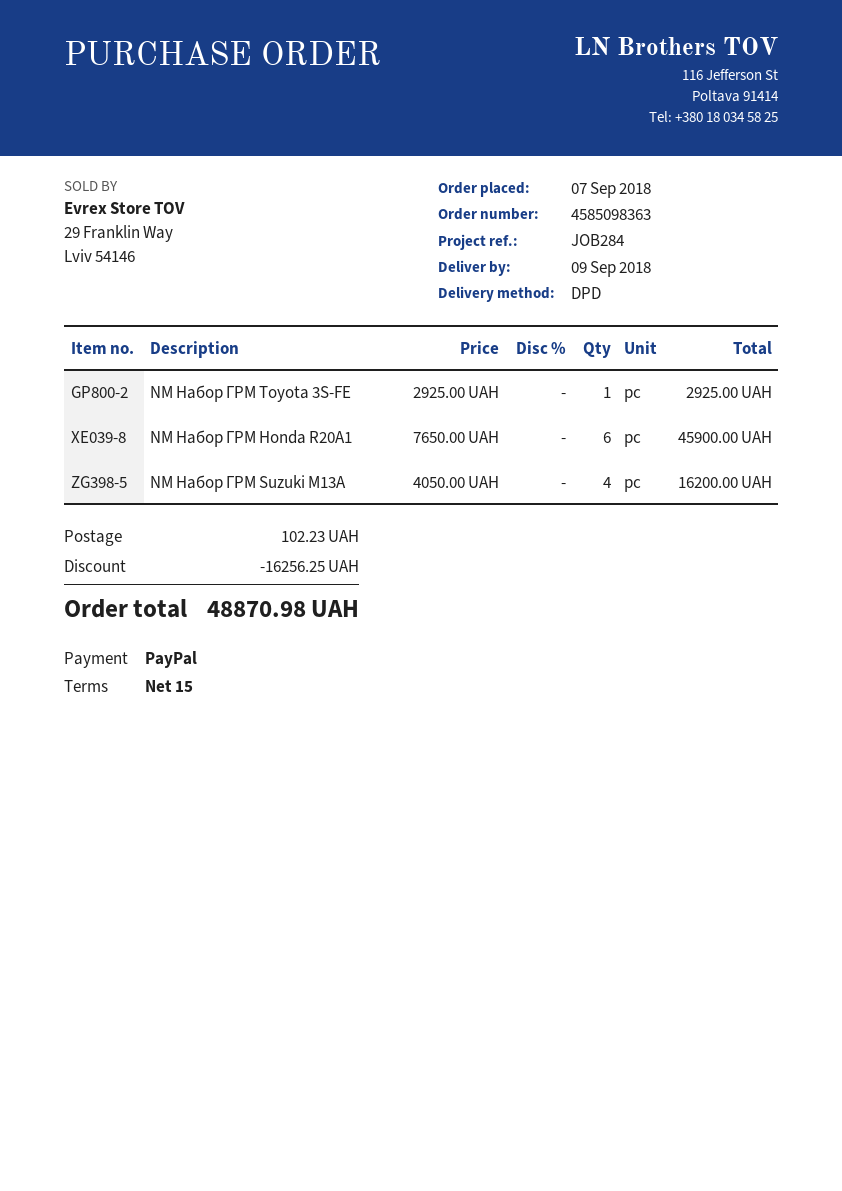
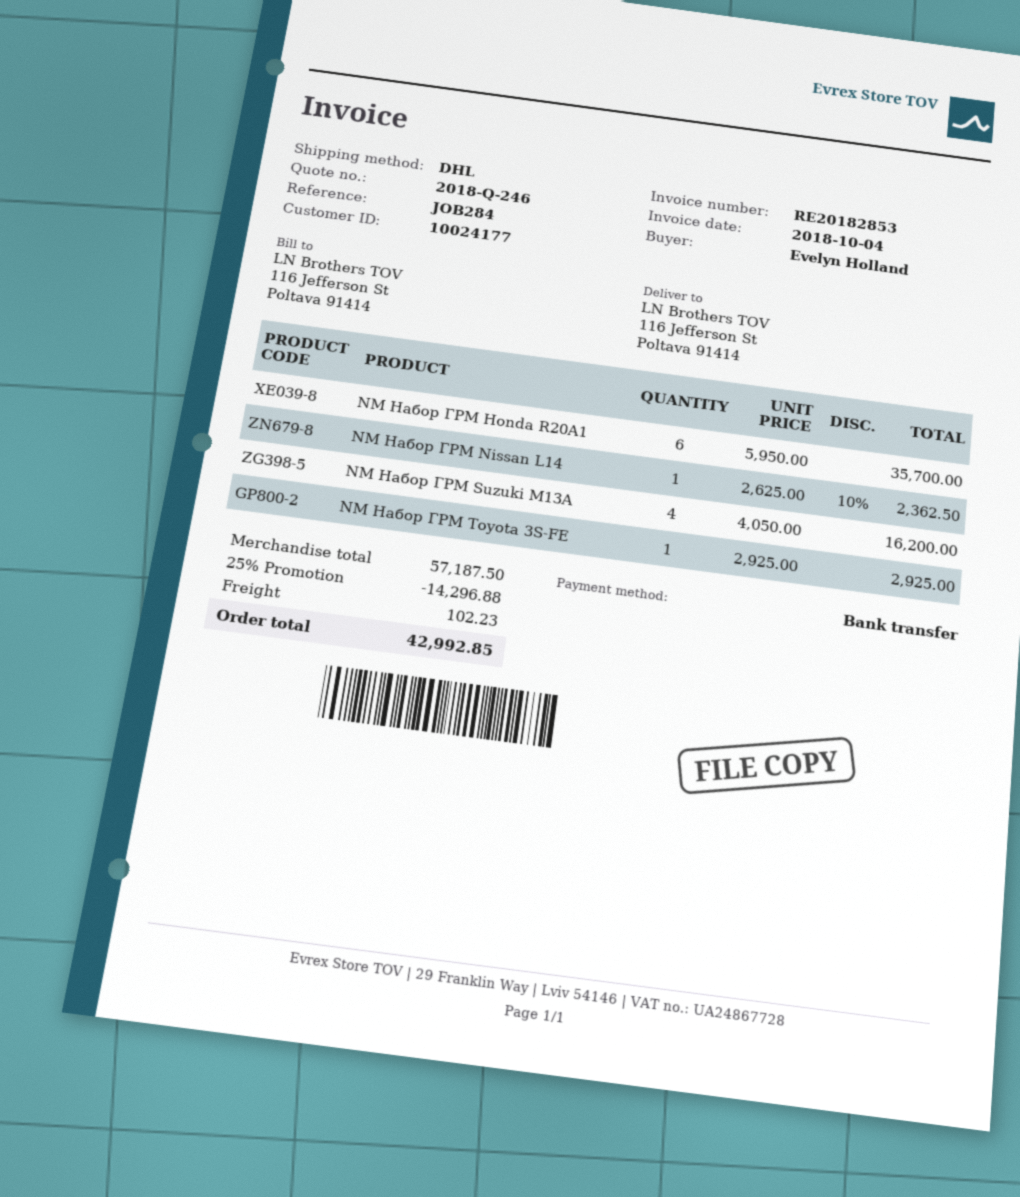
payment method: PayPal -> bank transfer
shipping method: DPD -> DHL
NM Набор ГРМ Honda R20A1: 6 x 7650.00 = 45900.00 -> 6 x 5950.00 = 35700.00
NM Набор ГРМ Nissan L14: none -> 1 x 2625.00 - 10% = 2362.50
discount: 16256.25 -> 14296.88
total: 48870.98 -> 42992.85

